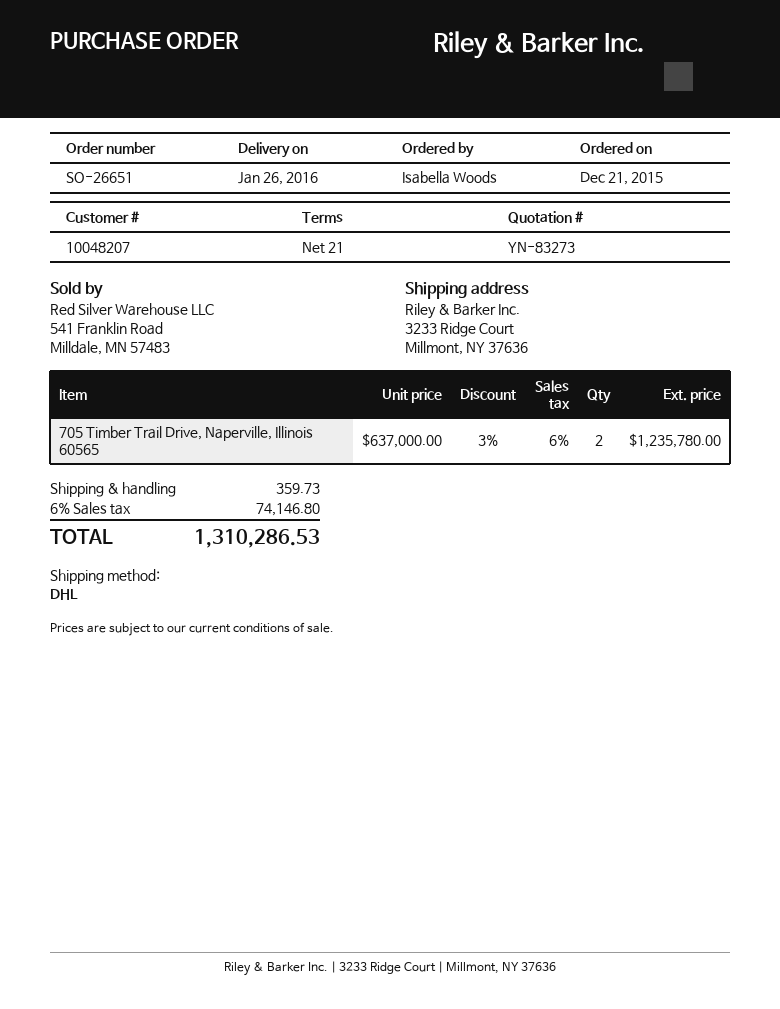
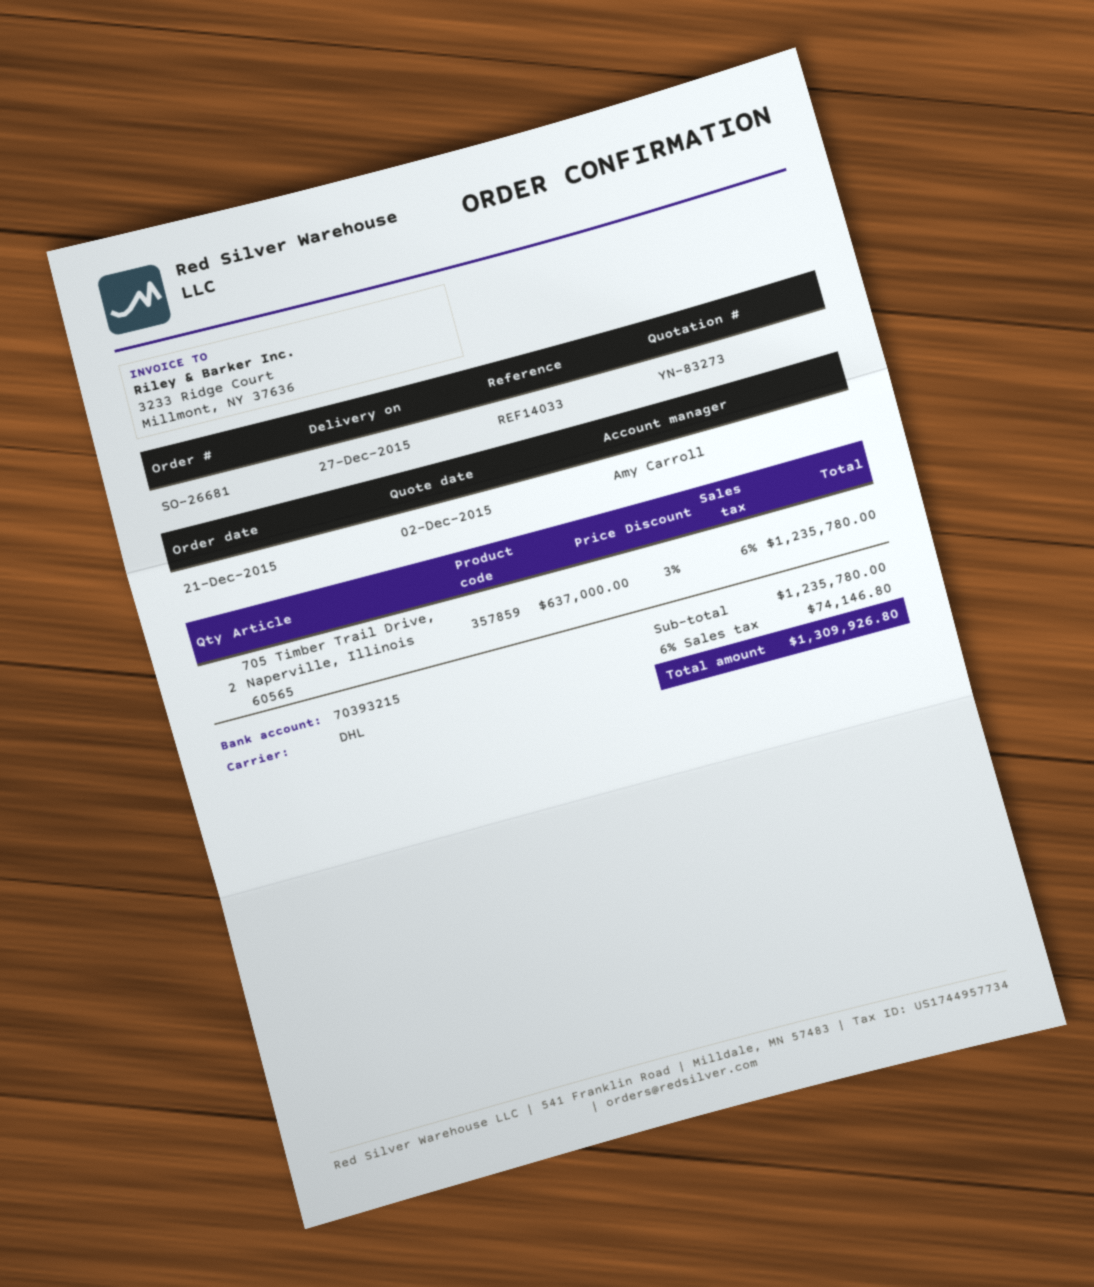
order number: SO-26651 -> SO-26681
delivery date: 2016-01-26 -> 2015-12-27
shipping: 359.73 -> none
total: 1310286.53 -> 1309926.80

